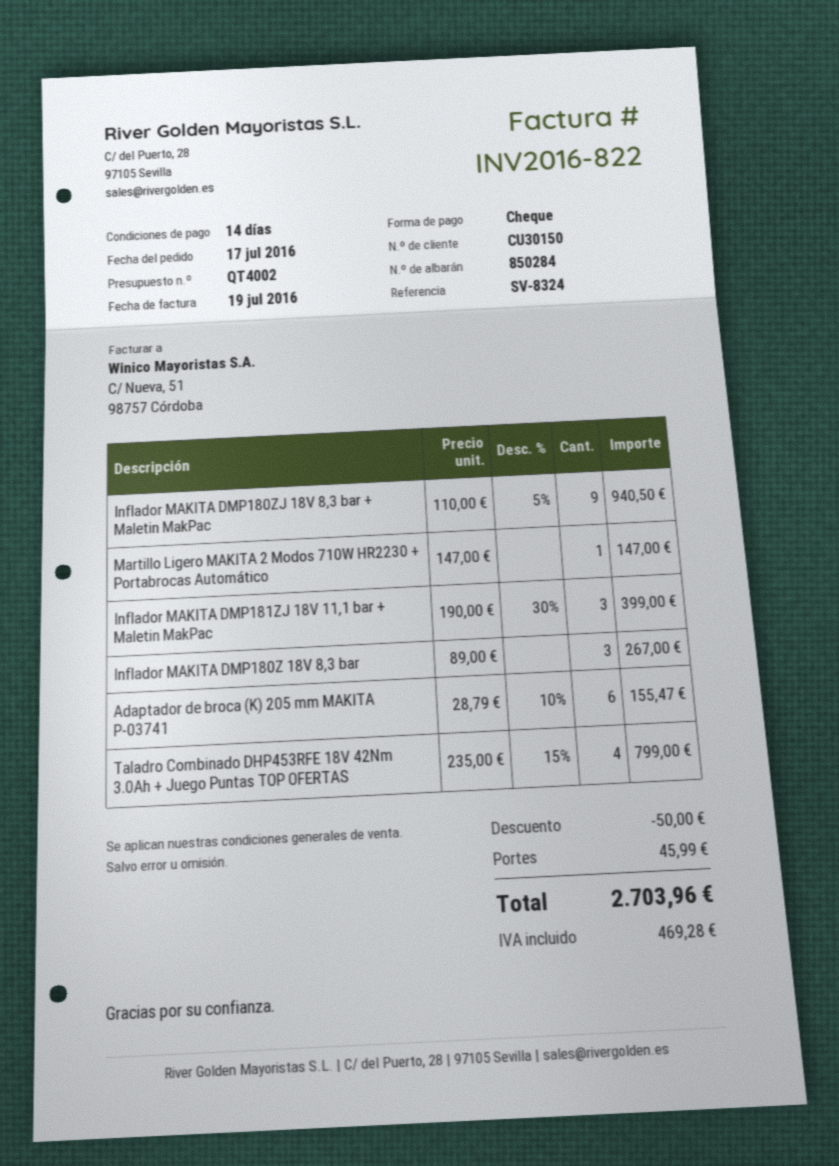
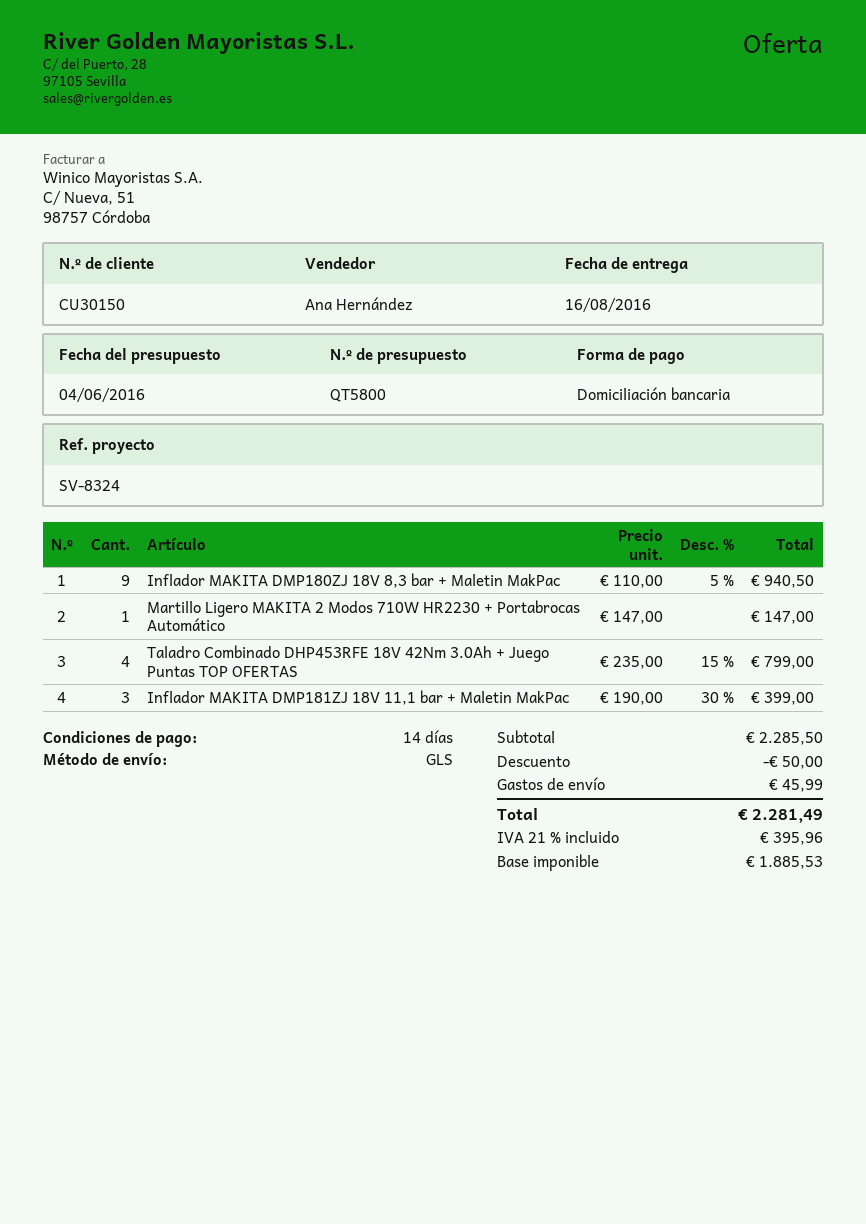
quote number: QT4002 -> QT5800
payment method: cheque -> direct debit
Inflador MAKITA DMP180Z 18V 8,3 bar: 3 x 89.00 = 267.00 -> none
Adaptador de broca (K) 205 mm MAKITA P-03741: 6 x 28.79 - 10% = 155.47 -> none
tax: 469.28 -> 395.96
total: 2703.96 -> 2281.49

